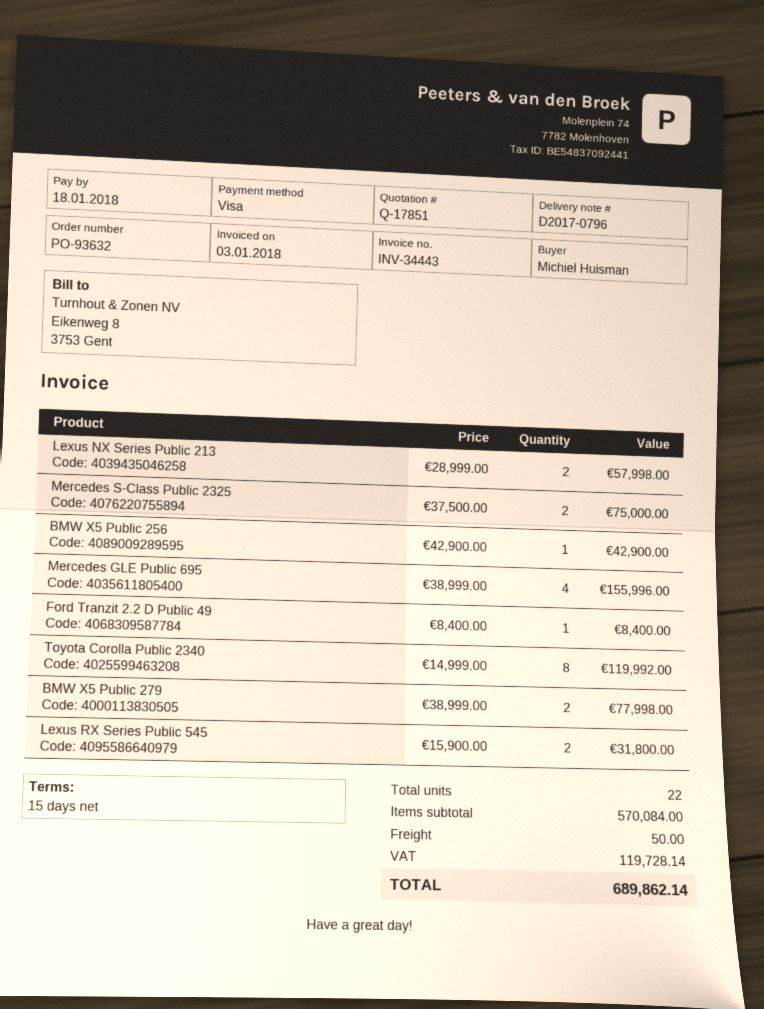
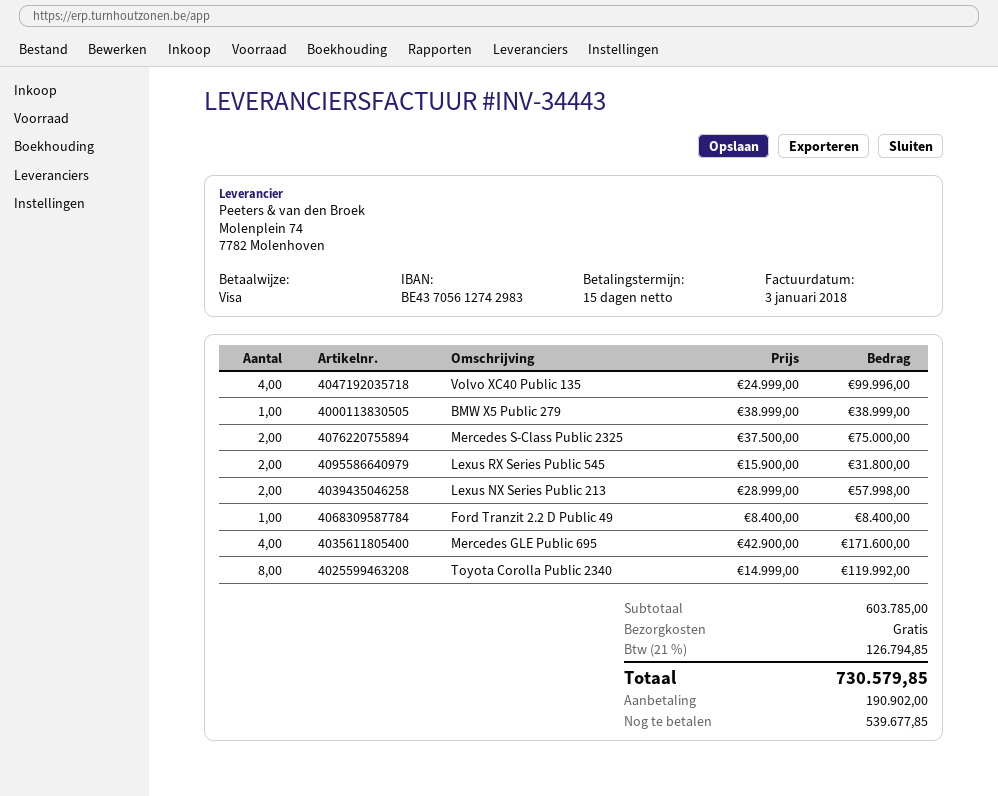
BMW X5 Public 256: 1 x 42900.00 = 42900.00 -> none
Mercedes GLE Public 695: 4 x 38999.00 = 155996.00 -> 4 x 42900.00 = 171600.00
BMW X5 Public 279: 2 x 38999.00 = 77998.00 -> 1 x 38999.00 = 38999.00
Volvo XC40 Public 135: none -> 4 x 24999.00 = 99996.00
subtotal: 570084.00 -> 603785.00
shipping: 50.00 -> 0.00
tax: 119728.14 -> 126794.85
total: 689862.14 -> 730579.85

